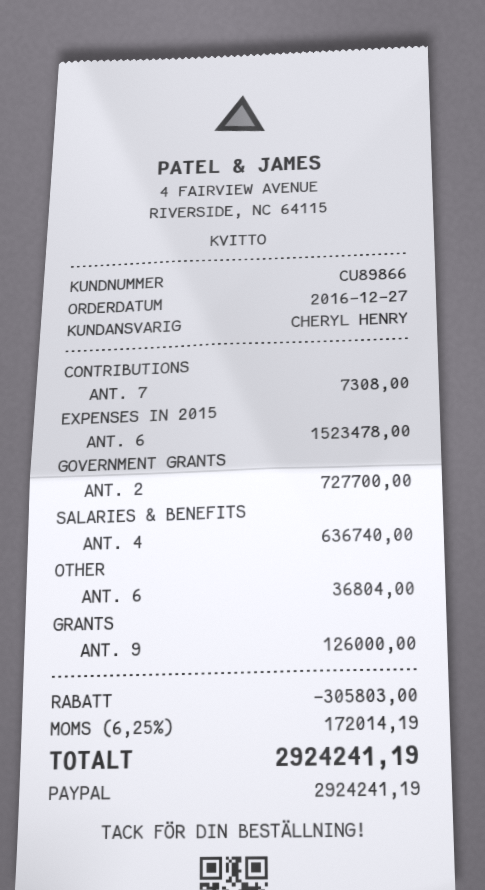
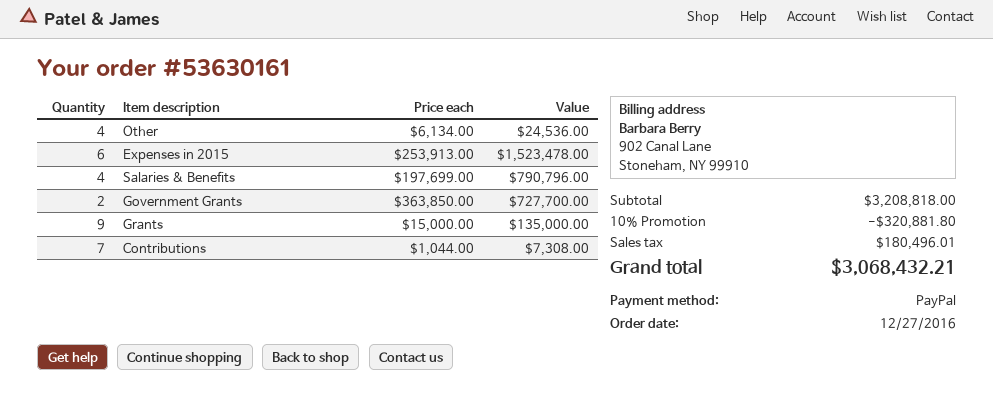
SALARIES & BENEFITS: 4 for 636740.00 -> 4 for 790796.00
OTHER: 6 for 36804.00 -> 4 for 24536.00
GRANTS: 9 for 126000.00 -> 9 for 135000.00
discount: 305803.00 -> 320881.80
tax: 172014.19 -> 180496.01
total: 2924241.19 -> 3068432.21

